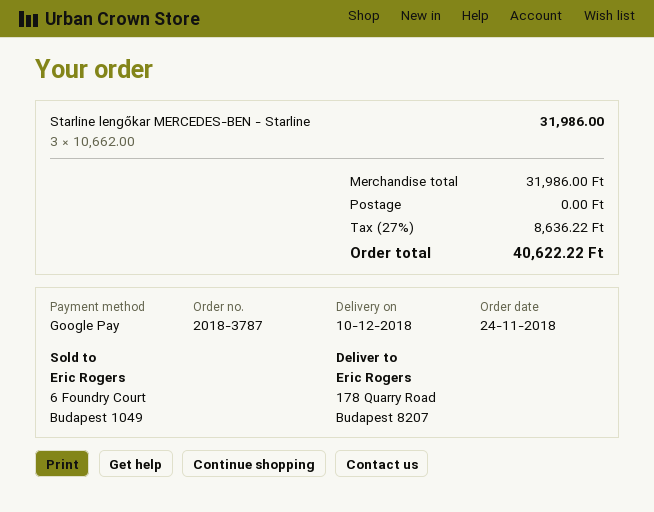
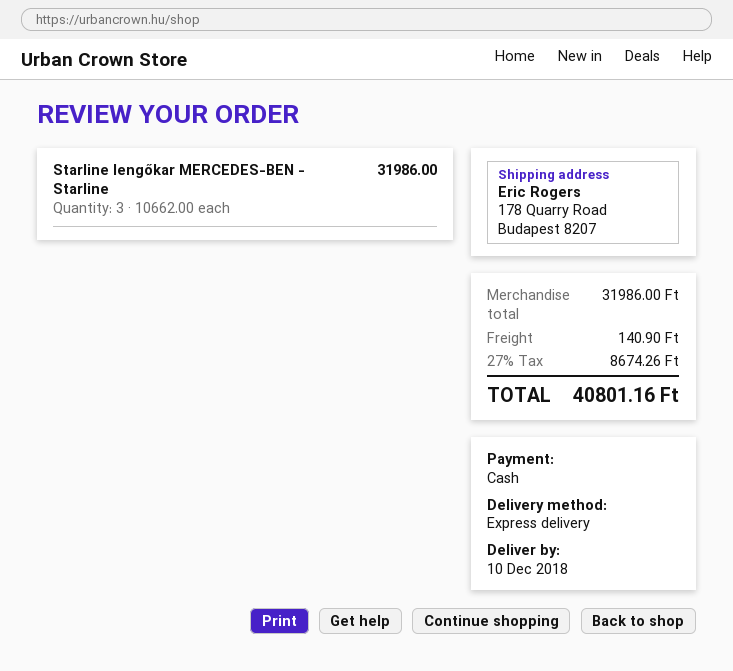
payment method: Google Pay -> cash
shipping: 0.00 -> 140.90
tax: 27% = 8636.22 -> 27% = 8674.26
total: 40622.22 -> 40801.16

